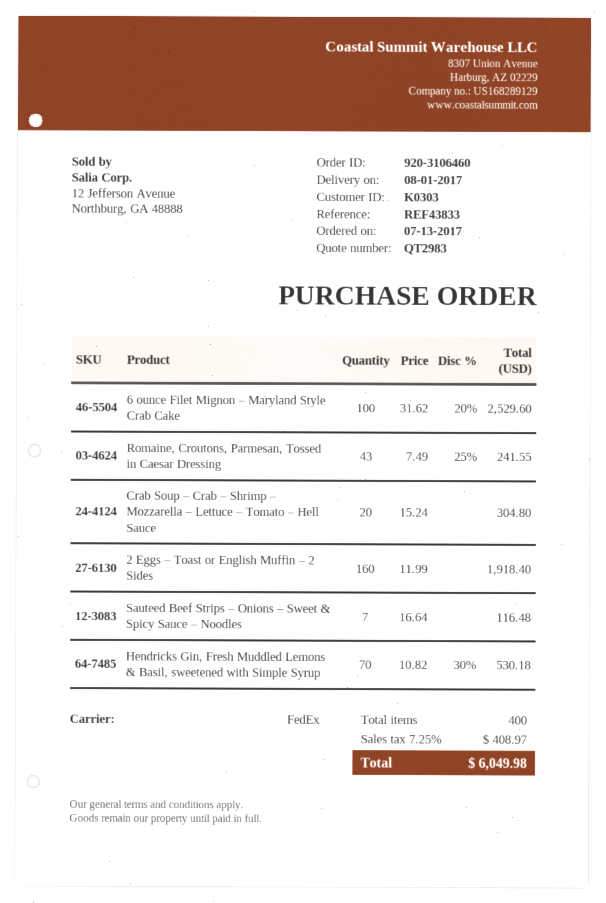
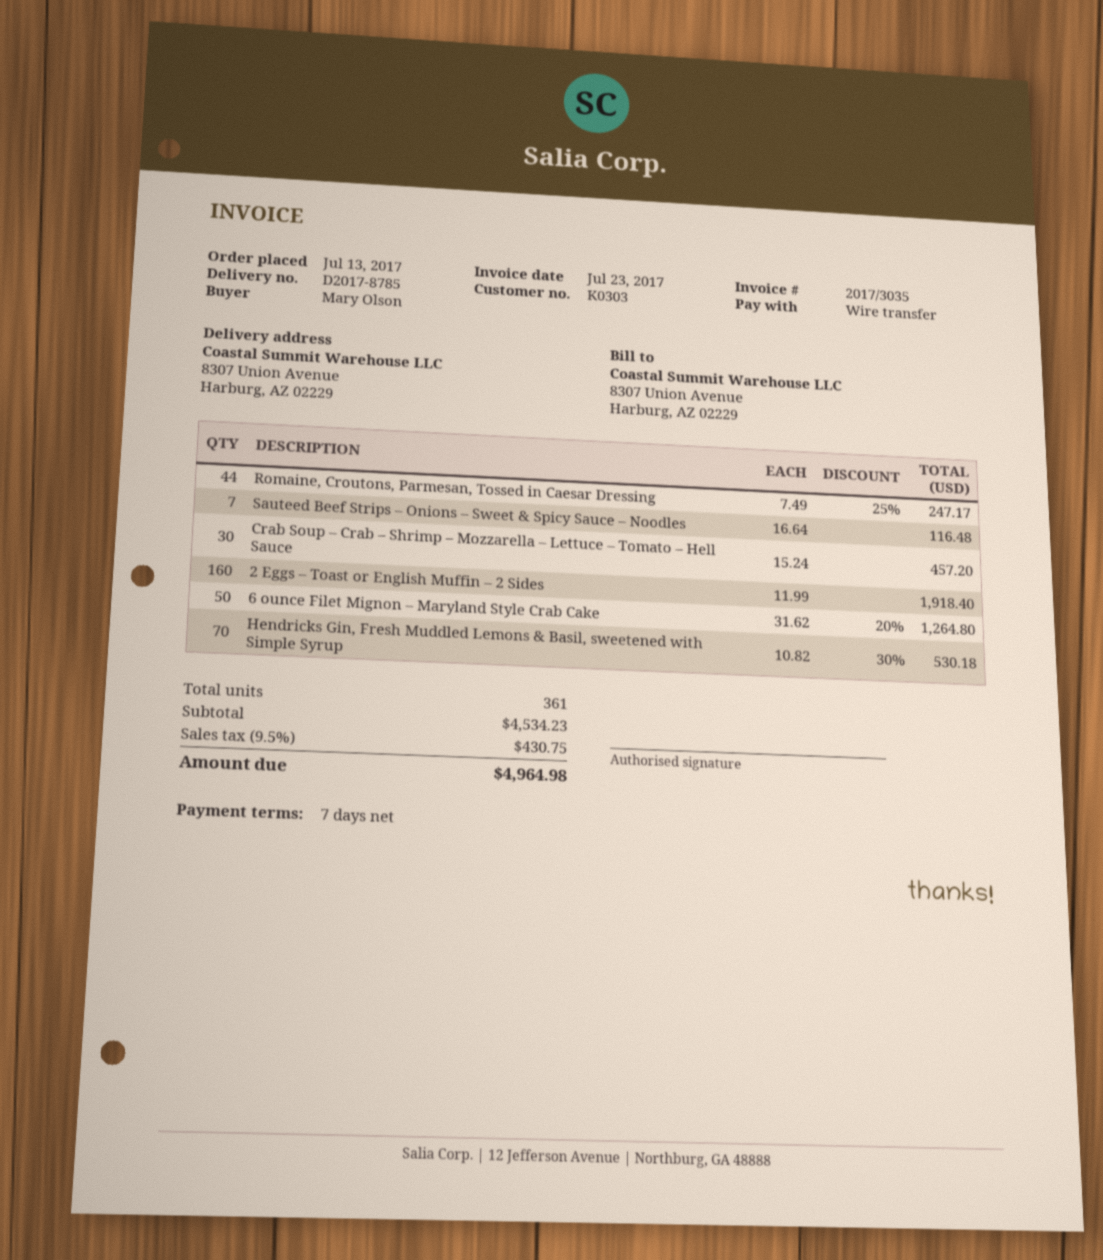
6 ounce Filet Mignon – Maryland Style Crab Cake: 100 x 31.62 - 20% = 2529.60 -> 50 x 31.62 - 20% = 1264.80
Romaine, Croutons, Parmesan, Tossed in Caesar Dressing: 43 x 7.49 - 25% = 241.55 -> 44 x 7.49 - 25% = 247.17
Crab Soup – Crab – Shrimp – Mozzarella – Lettuce – Tomato – Hell Sauce: 20 x 15.24 = 304.80 -> 30 x 15.24 = 457.20
total quantity: 400 -> 361
tax: 7.25% = 408.97 -> 9.5% = 430.75
total: 6049.98 -> 4964.98

